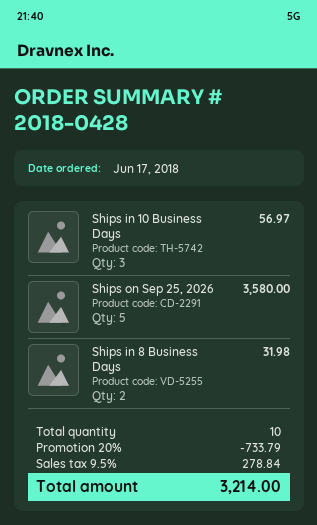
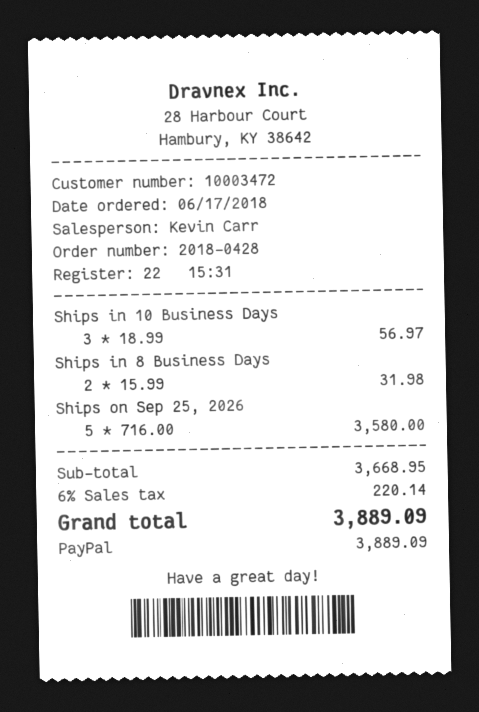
discount: 20% = 733.79 -> none
tax: 9.5% = 278.84 -> 6% = 220.14
total: 3214.00 -> 3889.09

